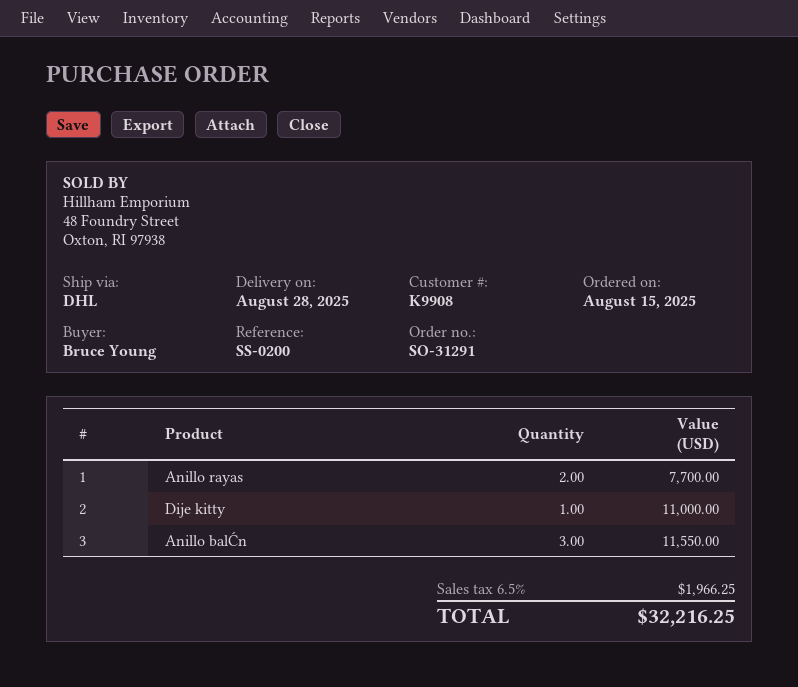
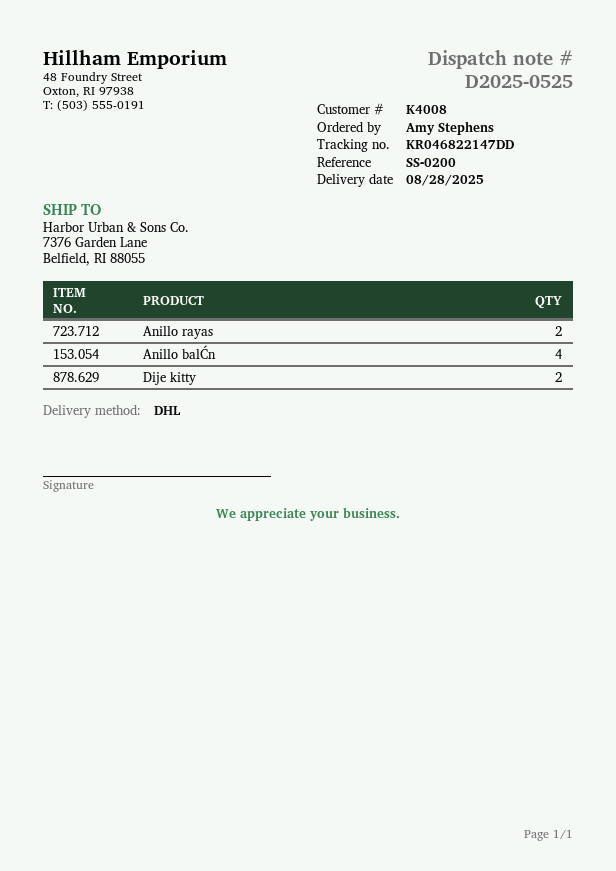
customer number: K9908 -> K4008
ordered by: Bruce Young -> Amy Stephens
Dije kitty: 1 -> 2
Anillo balĆn: 3 -> 4

